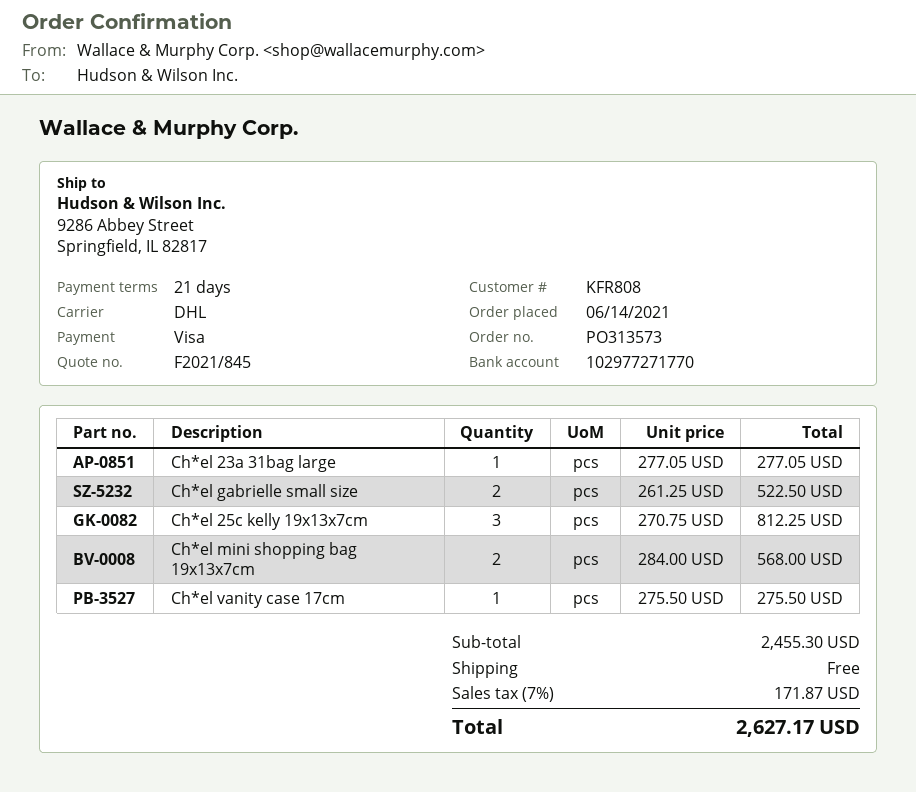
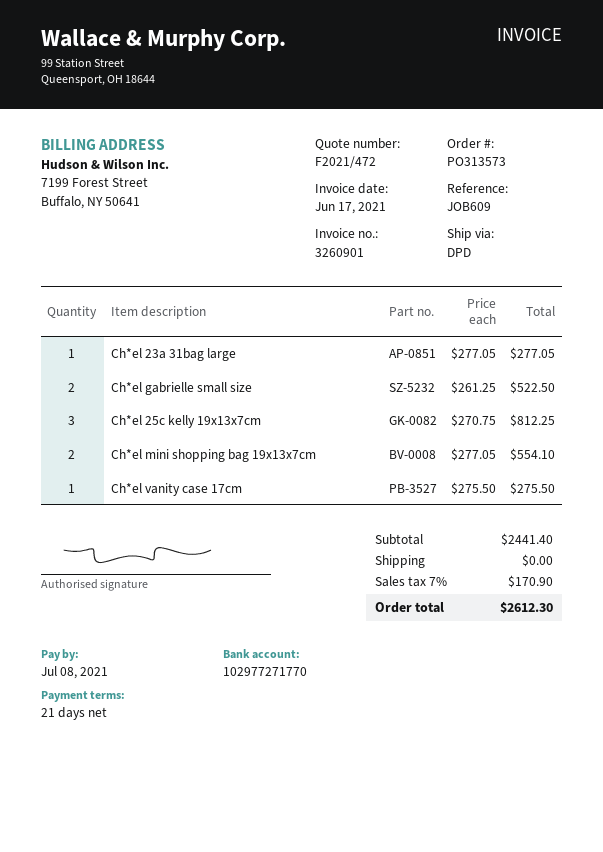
quote number: F2021/845 -> F2021/472
shipping method: DHL -> DPD
Ch*el mini shopping bag 19x13x7cm: 2 x 284.00 = 568.00 -> 2 x 277.05 = 554.10
subtotal: 2455.30 -> 2441.40
tax: 7% = 171.87 -> 7% = 170.90
total: 2627.17 -> 2612.30

